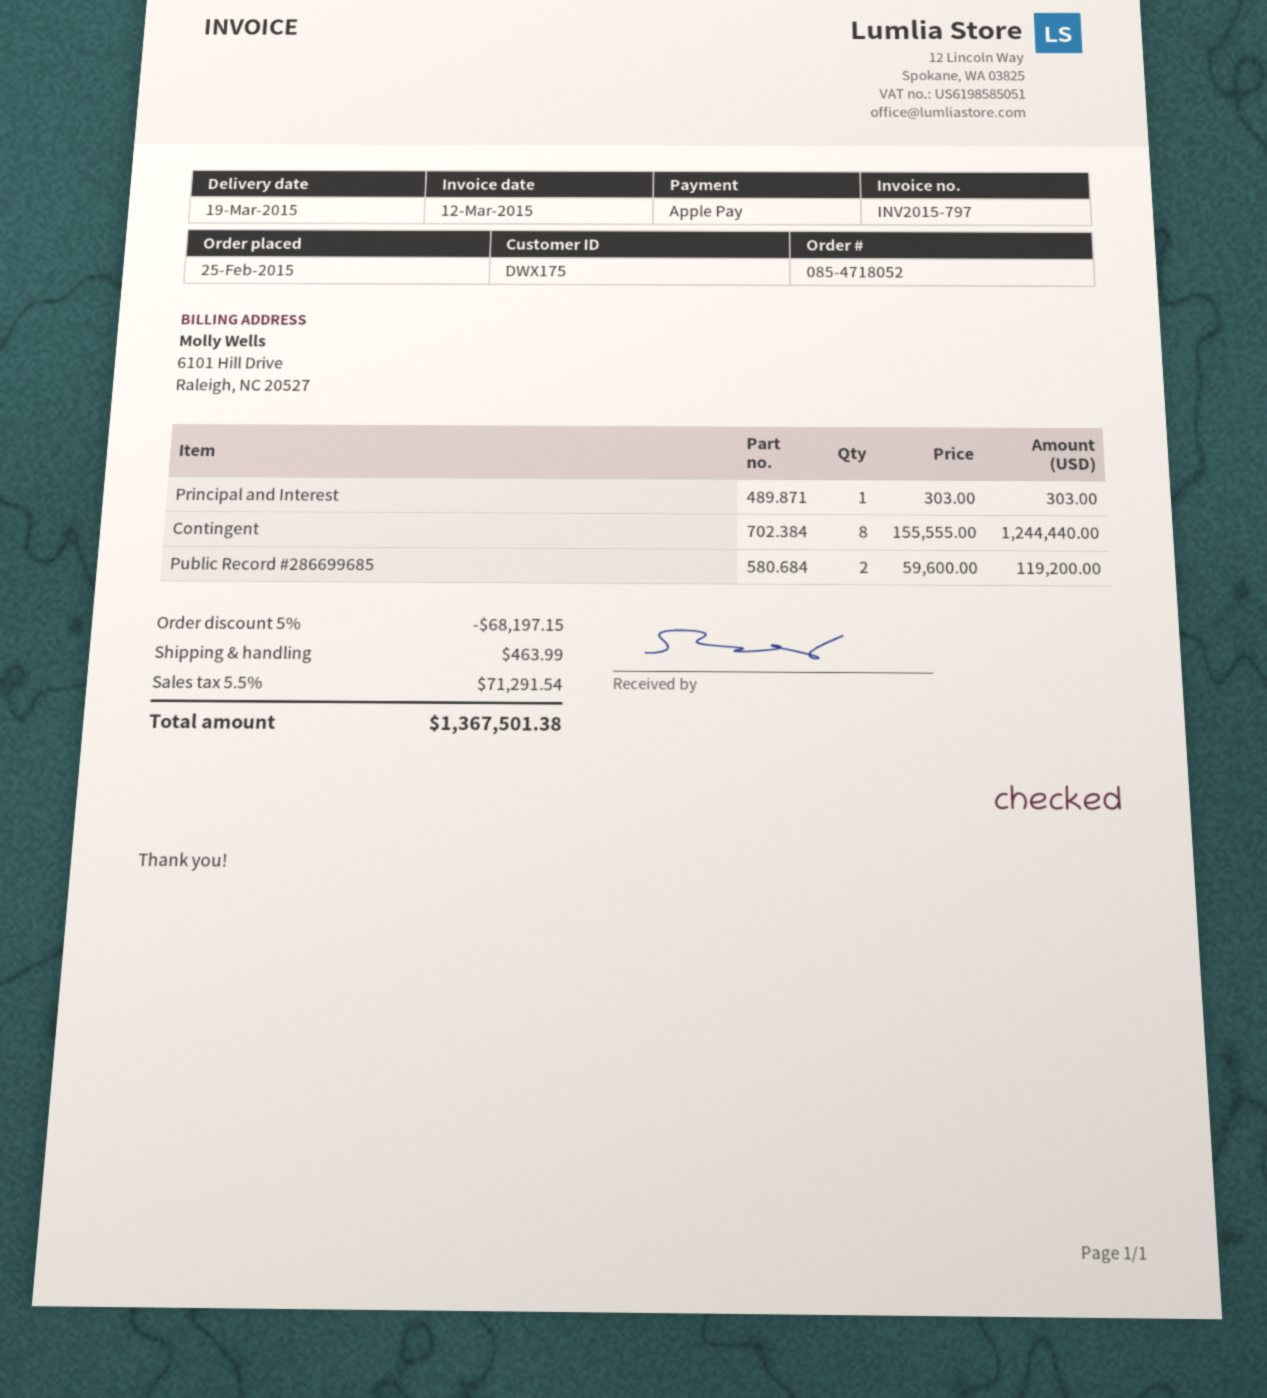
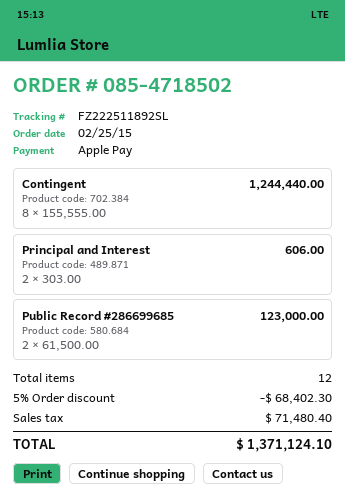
order number: 085-4718052 -> 085-4718502
Principal and Interest: 1 x 303.00 = 303.00 -> 2 x 303.00 = 606.00
Public Record #286699685: 2 x 59600.00 = 119200.00 -> 2 x 61500.00 = 123000.00
discount: 5% = 68197.15 -> 5% = 68402.30
shipping: 463.99 -> none
tax: 71291.54 -> 71480.40
total: 1367501.38 -> 1371124.10

